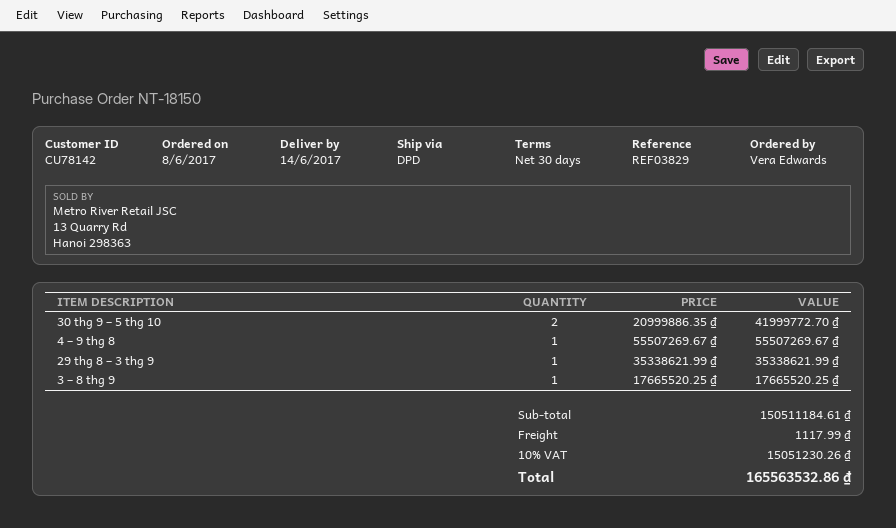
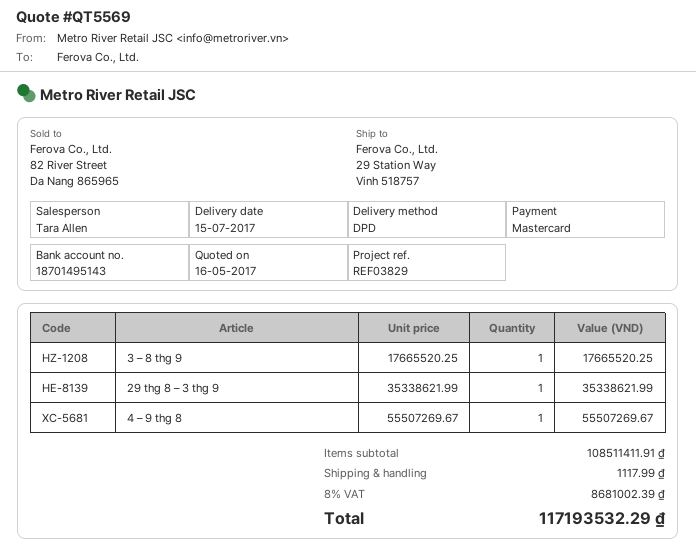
delivery date: 2017-06-14 -> 2017-07-15
30 thg 9 – 5 thg 10: 2 x 20999886.35 = 41999772.70 -> none
subtotal: 150511184.61 -> 108511411.91
tax: 10% = 15051230.26 -> 8% = 8681002.39
total: 165563532.86 -> 117193532.29

